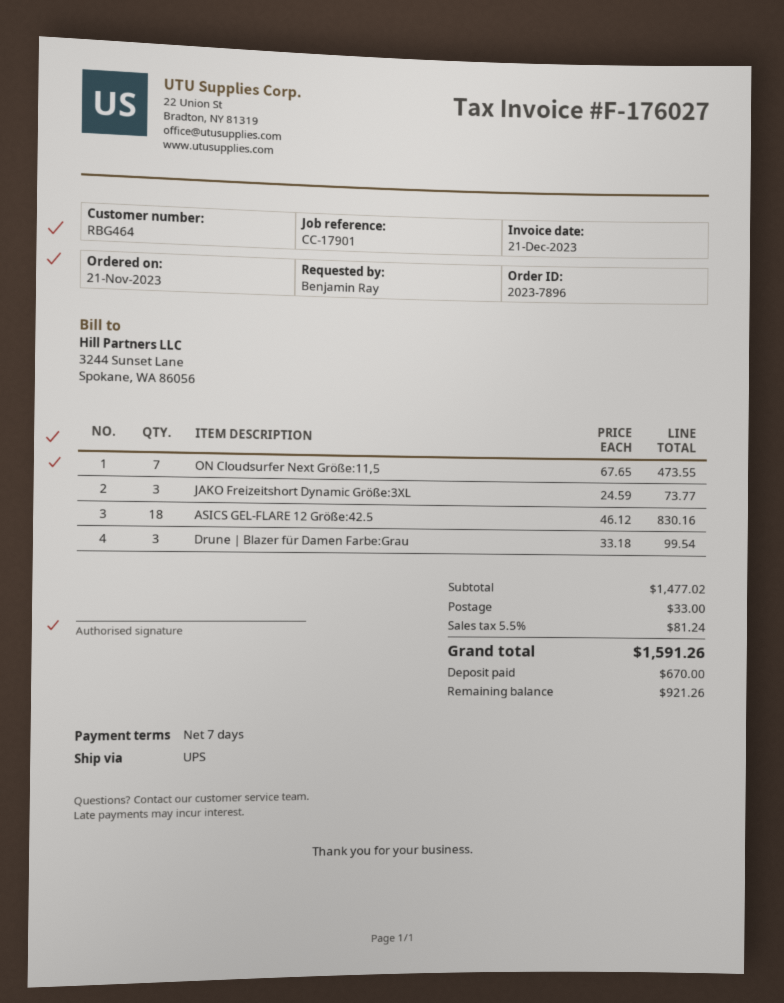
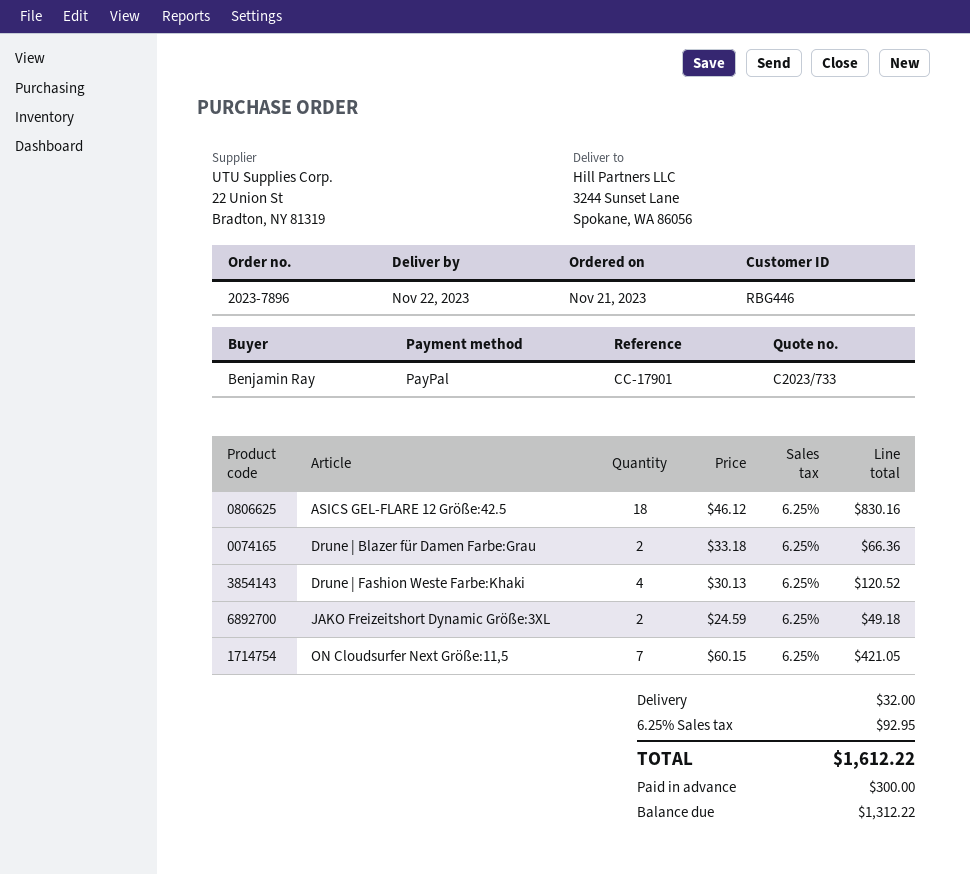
customer number: RBG464 -> RBG446
ON Cloudsurfer Next Größe:11,5: 7 x 67.65 = 473.55 -> 7 x 60.15 = 421.05
JAKO Freizeitshort Dynamic Größe:3XL: 3 x 24.59 = 73.77 -> 2 x 24.59 = 49.18
Drune | Blazer für Damen Farbe:Grau: 3 x 33.18 = 99.54 -> 2 x 33.18 = 66.36
Drune | Fashion Weste Farbe:Khaki: none -> 4 x 30.13 = 120.52
shipping: 33.00 -> 32.00
tax: 5.5% = 81.24 -> 6.25% = 92.95
total: 1591.26 -> 1612.22
deposit: 670.00 -> 300.00
balance: 921.26 -> 1312.22

